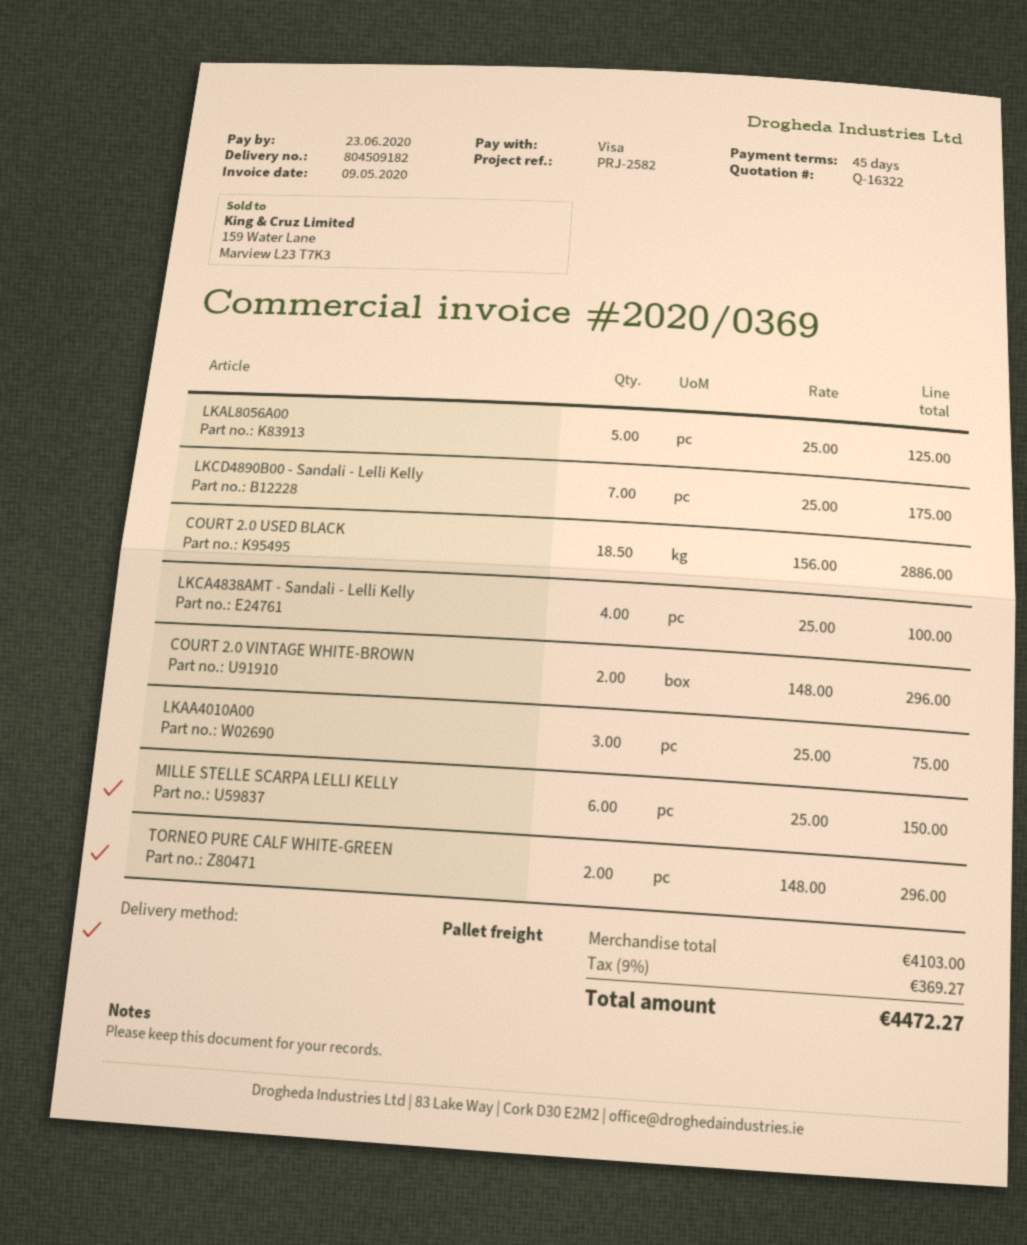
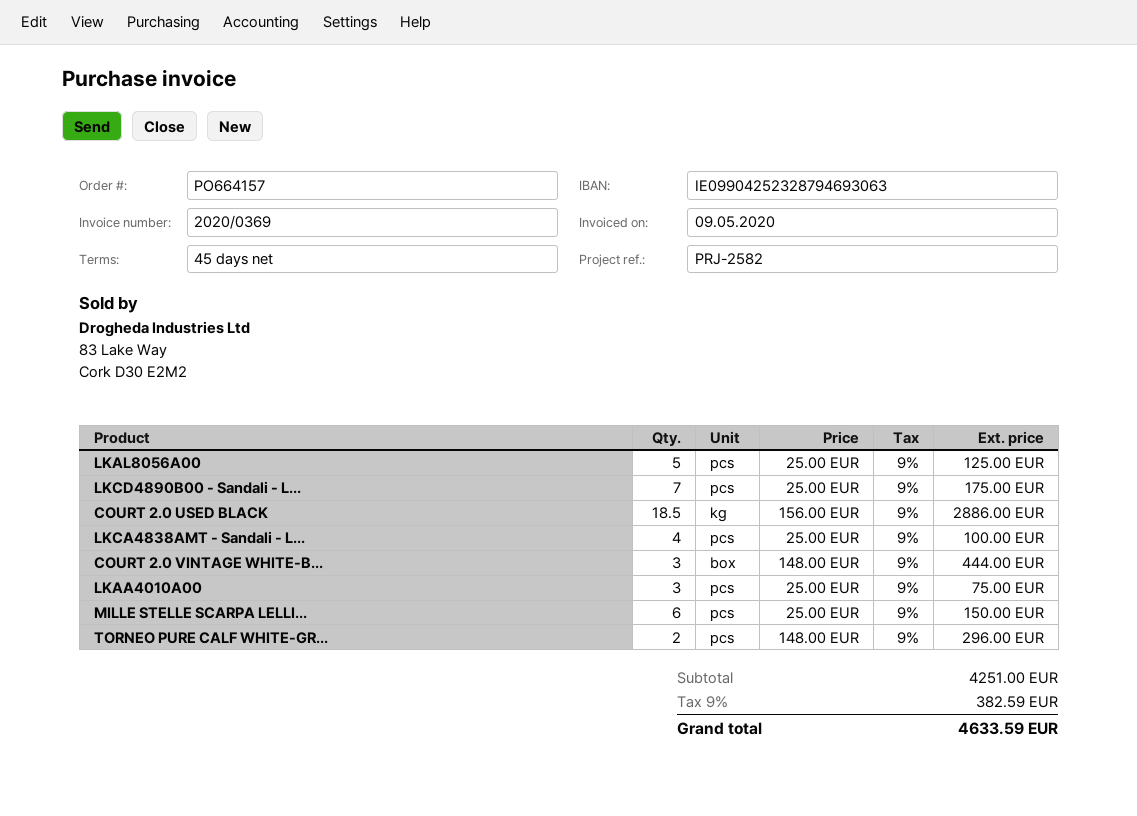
COURT 2.0 VINTAGE WHITE-BROWN: 2 x 148.00 = 296.00 -> 3 x 148.00 = 444.00
subtotal: 4103.00 -> 4251.00
tax: 9% = 369.27 -> 9% = 382.59
total: 4472.27 -> 4633.59

